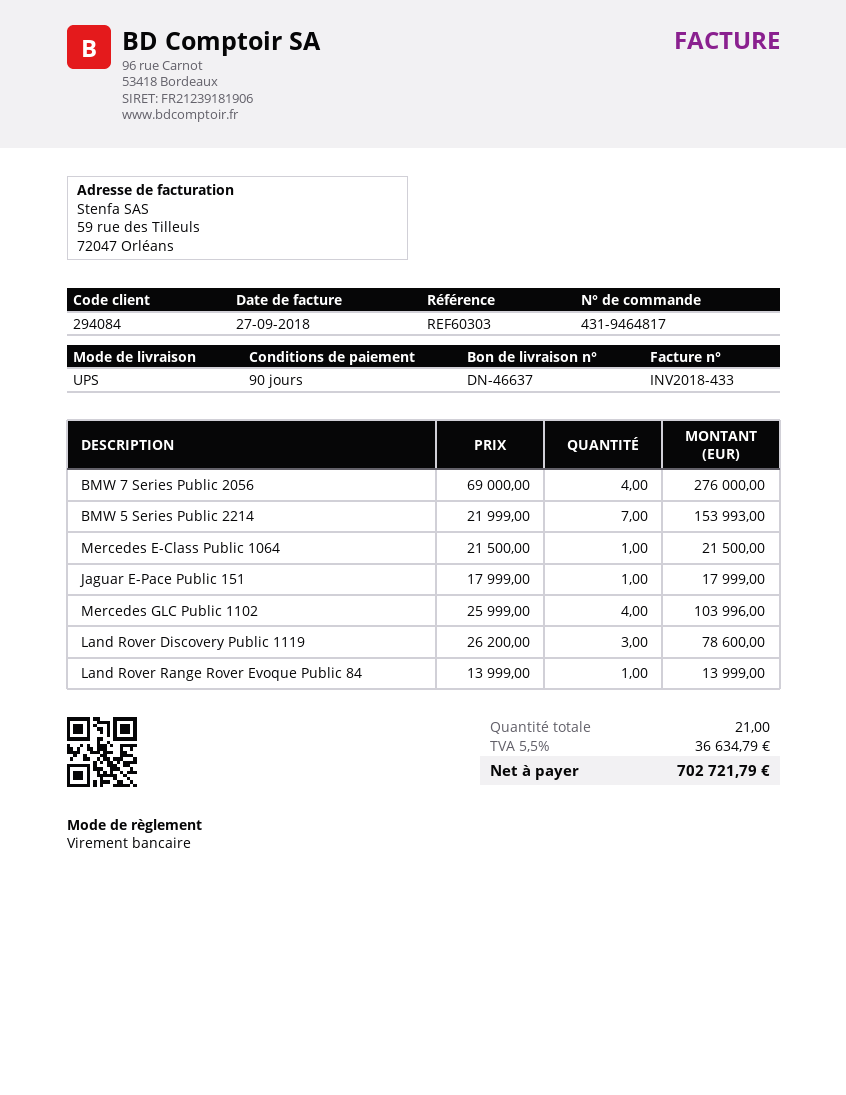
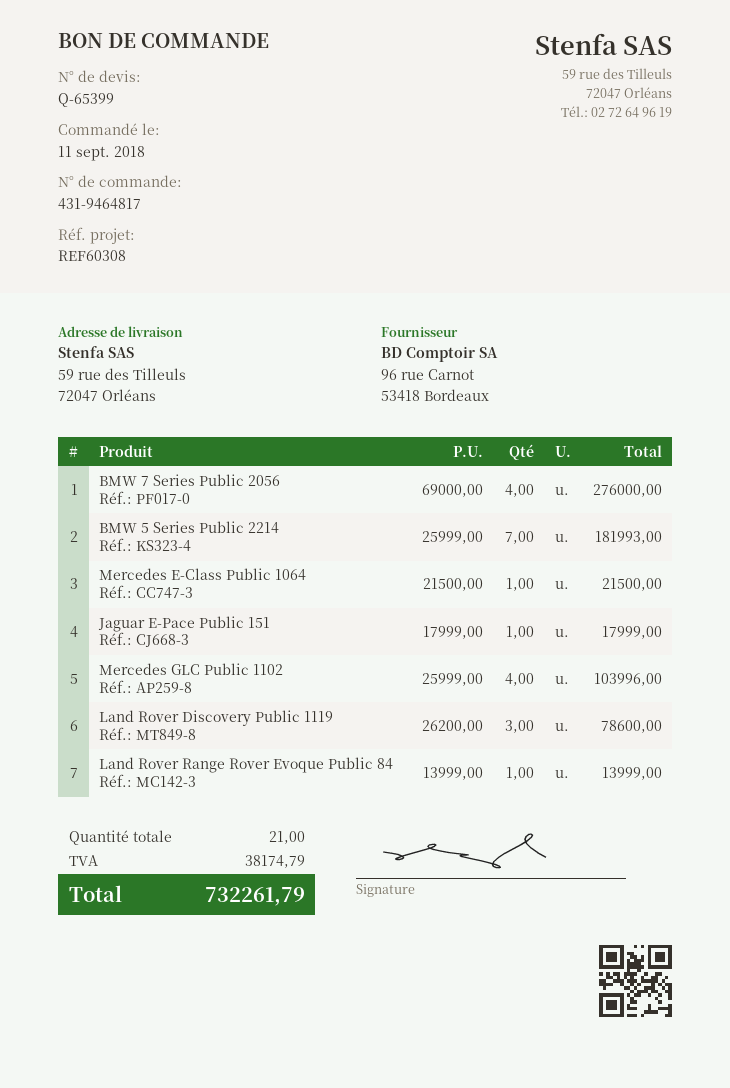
reference: REF60303 -> REF60308
BMW 5 Series Public 2214: 7 x 21999.00 = 153993.00 -> 7 x 25999.00 = 181993.00
tax: 36634.79 -> 38174.79
total: 702721.79 -> 732261.79

